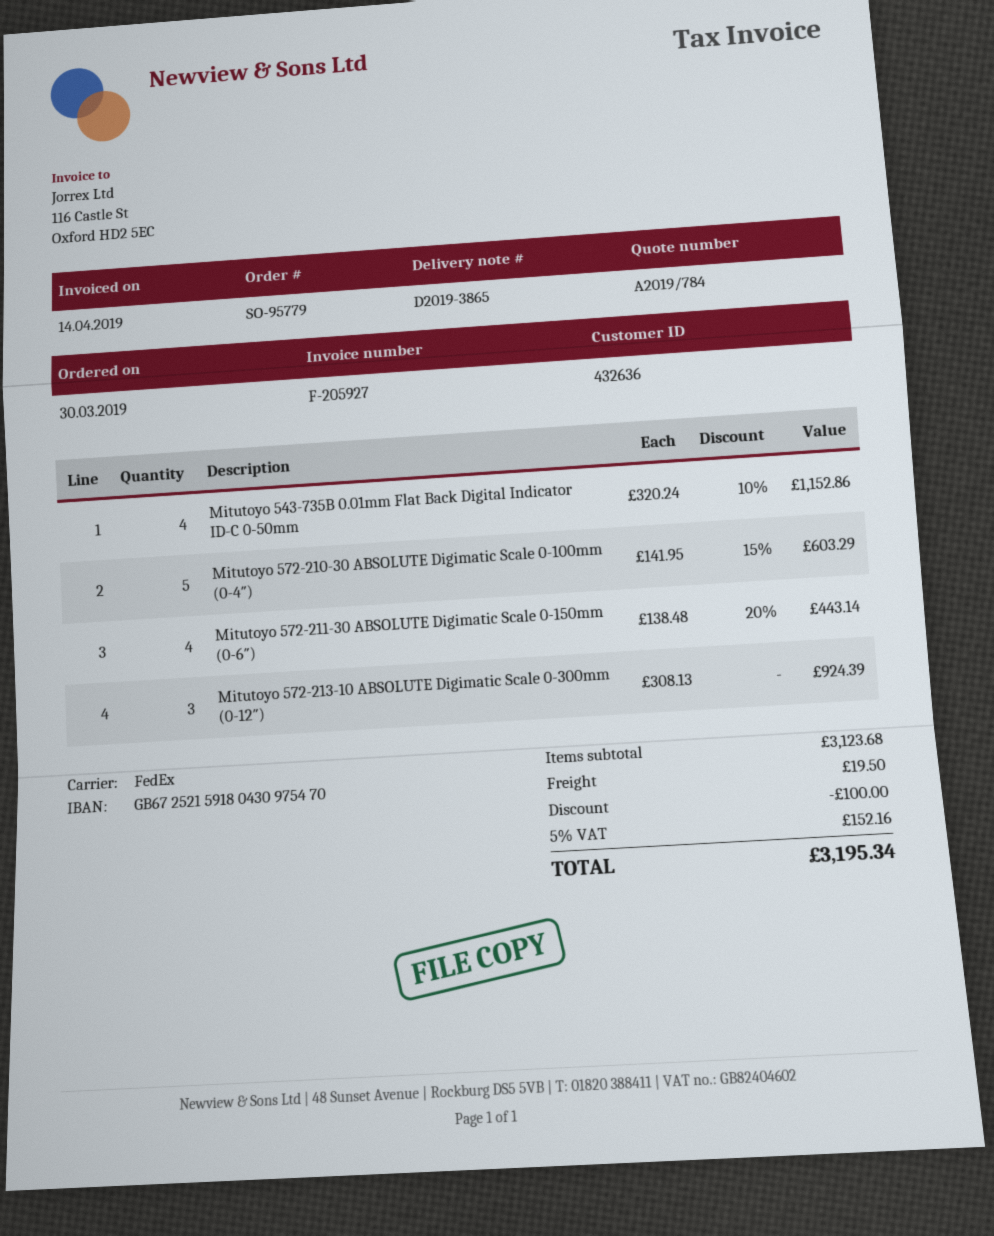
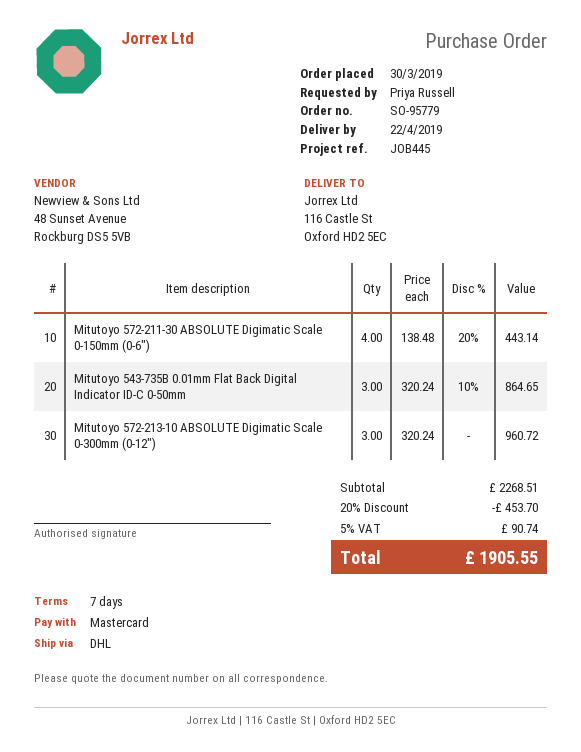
shipping method: FedEx -> DHL
Mitutoyo 543-735B 0.01mm Flat Back Digital Indicator ID-C 0-50mm: 4 x 320.24 - 10% = 1152.86 -> 3 x 320.24 - 10% = 864.65
Mitutoyo 572-210-30 ABSOLUTE Digimatic Scale 0-100mm (0-4″): 5 x 141.95 - 15% = 603.29 -> none
Mitutoyo 572-213-10 ABSOLUTE Digimatic Scale 0-300mm (0-12″): 3 x 308.13 = 924.39 -> 3 x 320.24 = 960.72
subtotal: 3123.68 -> 2268.51
discount: 100.00 -> 453.70
shipping: 19.50 -> none
tax: 5% = 152.16 -> 5% = 90.74
total: 3195.34 -> 1905.55

